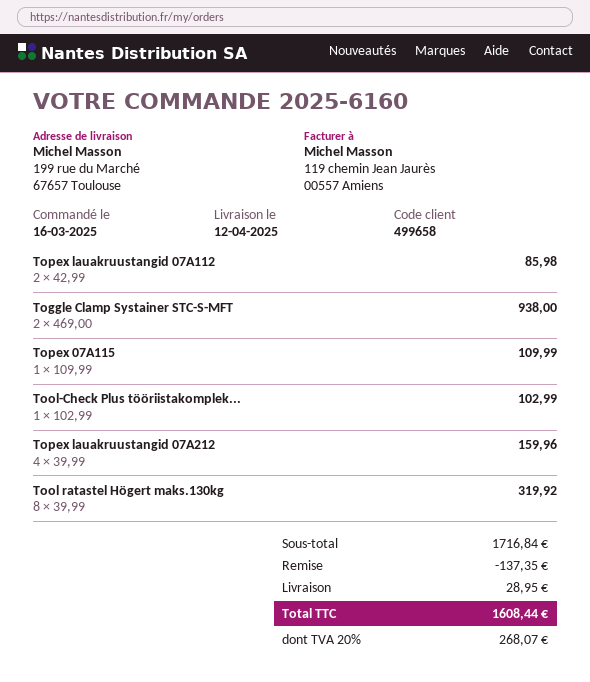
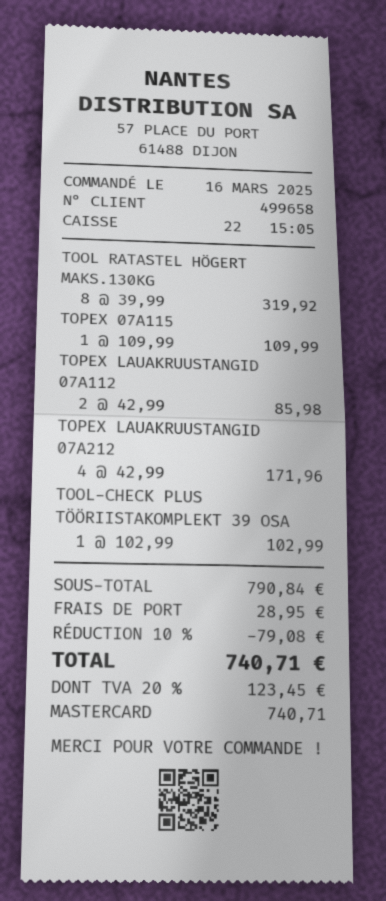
Toggle Clamp Systainer STC-S-MFT: 2 x 469.00 = 938.00 -> none
Topex lauakruustangid 07A212: 4 x 39.99 = 159.96 -> 4 x 42.99 = 171.96
subtotal: 1716.84 -> 790.84
discount: 137.35 -> 79.08
tax: 20% = 268.07 -> 20% = 123.45
total: 1608.44 -> 740.71

